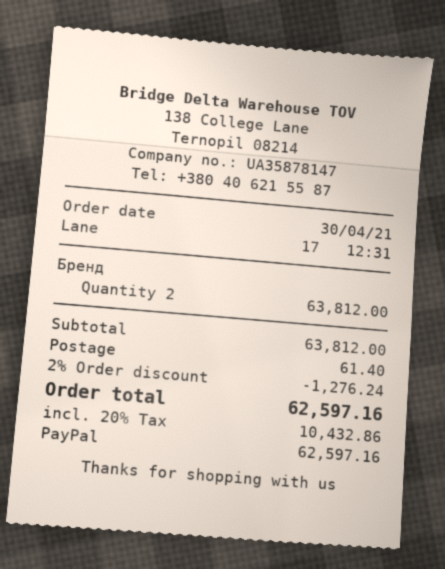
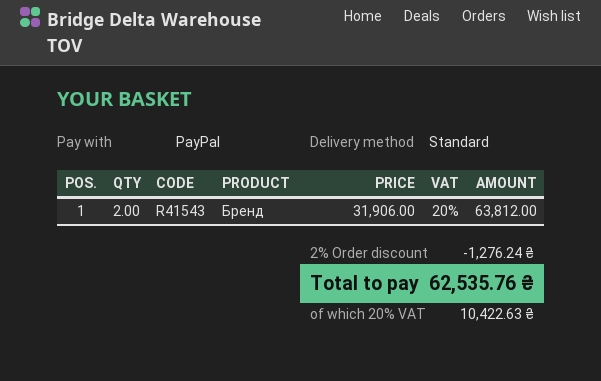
shipping: 61.40 -> none
tax: 20% = 10432.86 -> 20% = 10422.63
total: 62597.16 -> 62535.76

